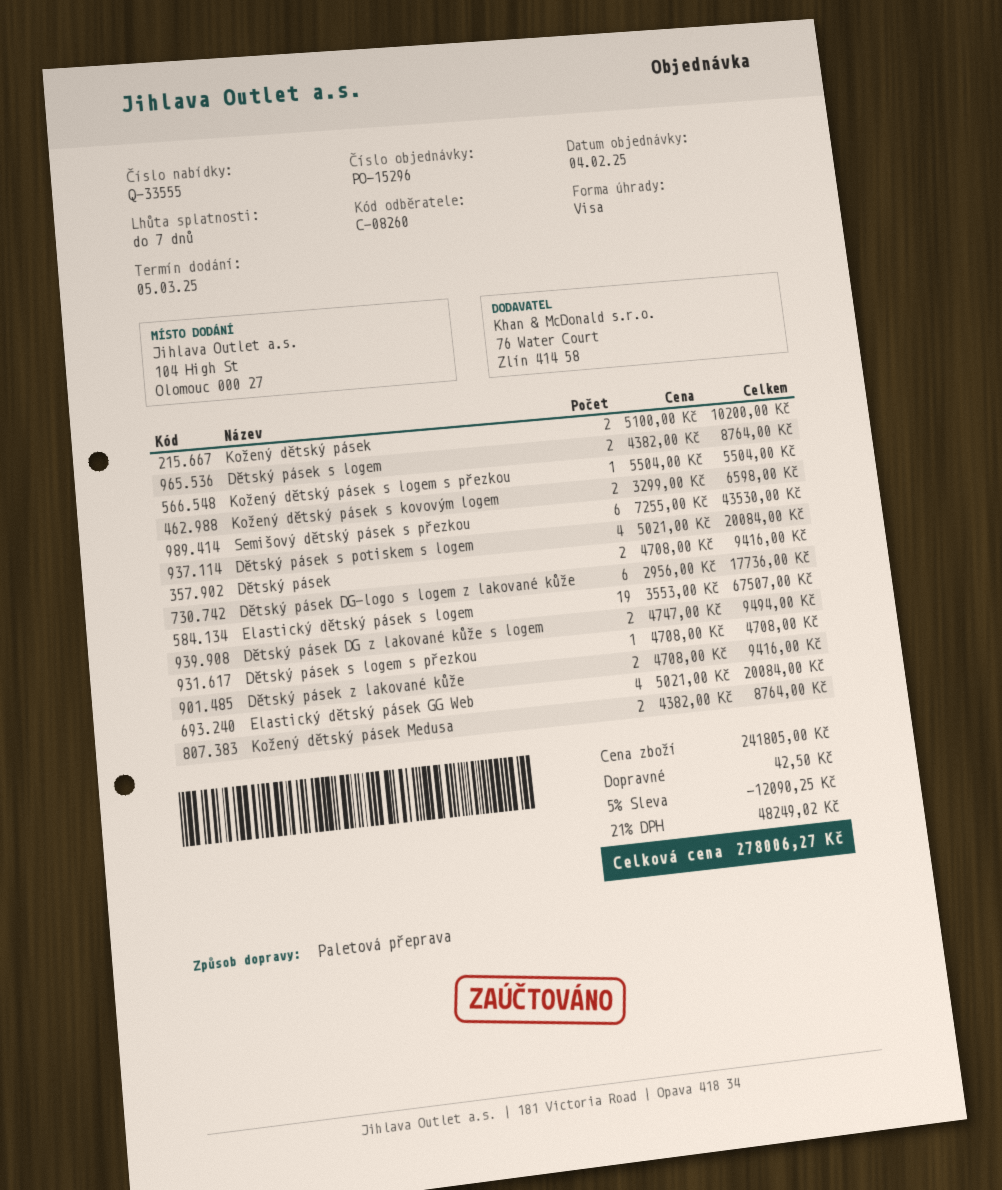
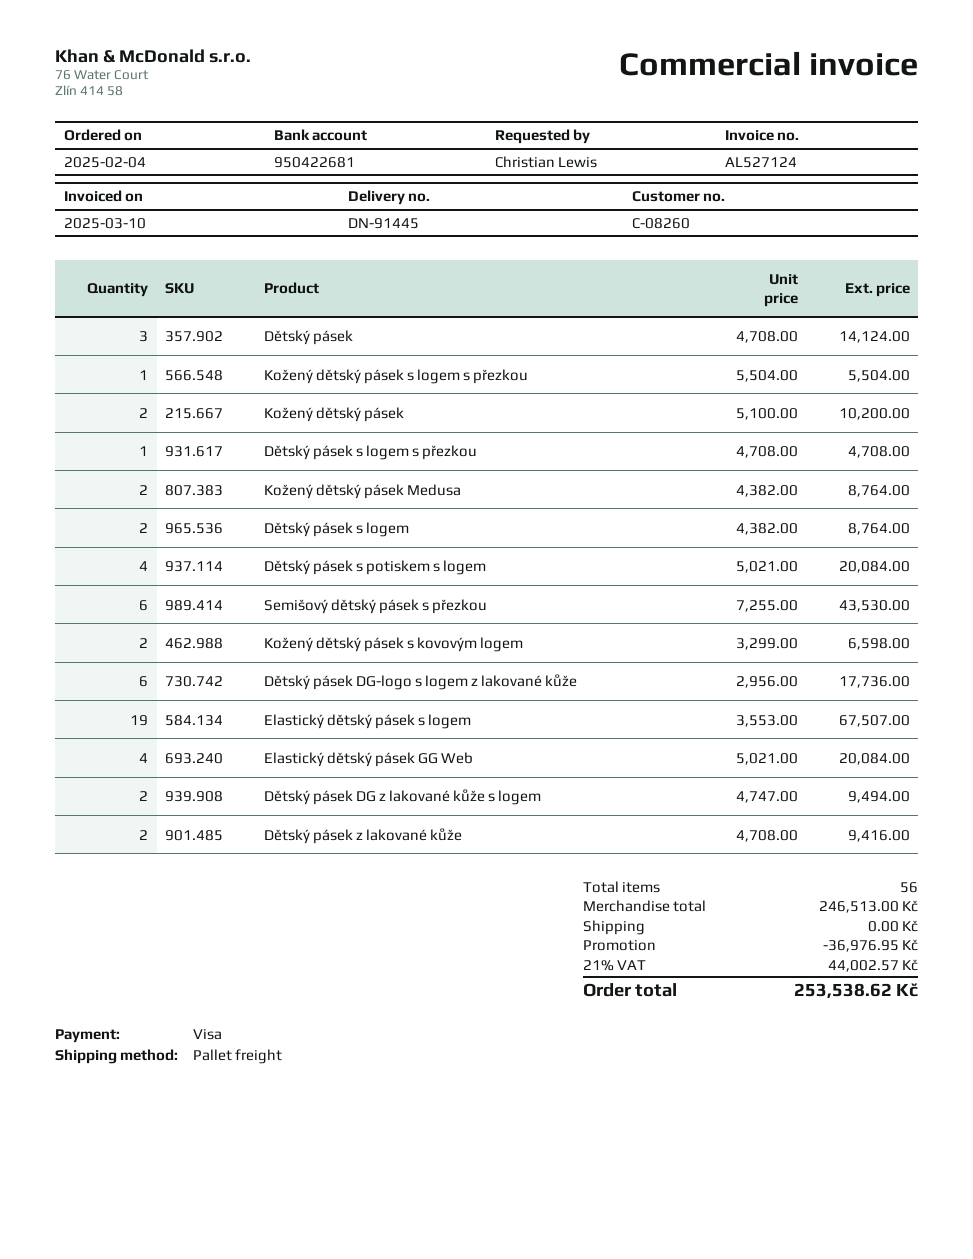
Dětský pásek: 2 x 4708.00 = 9416.00 -> 3 x 4708.00 = 14124.00
subtotal: 241805.00 -> 246513.00
discount: 12090.25 -> 36976.95
shipping: 42.50 -> 0.00
tax: 21% = 48249.02 -> 21% = 44002.57
total: 278006.27 -> 253538.62

